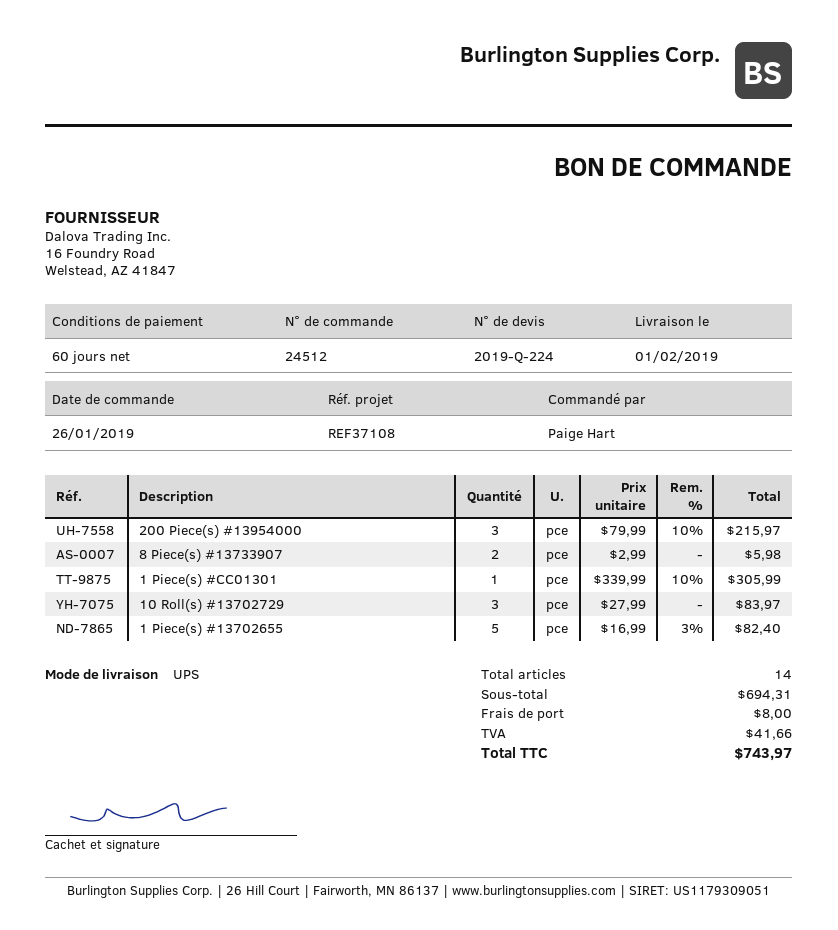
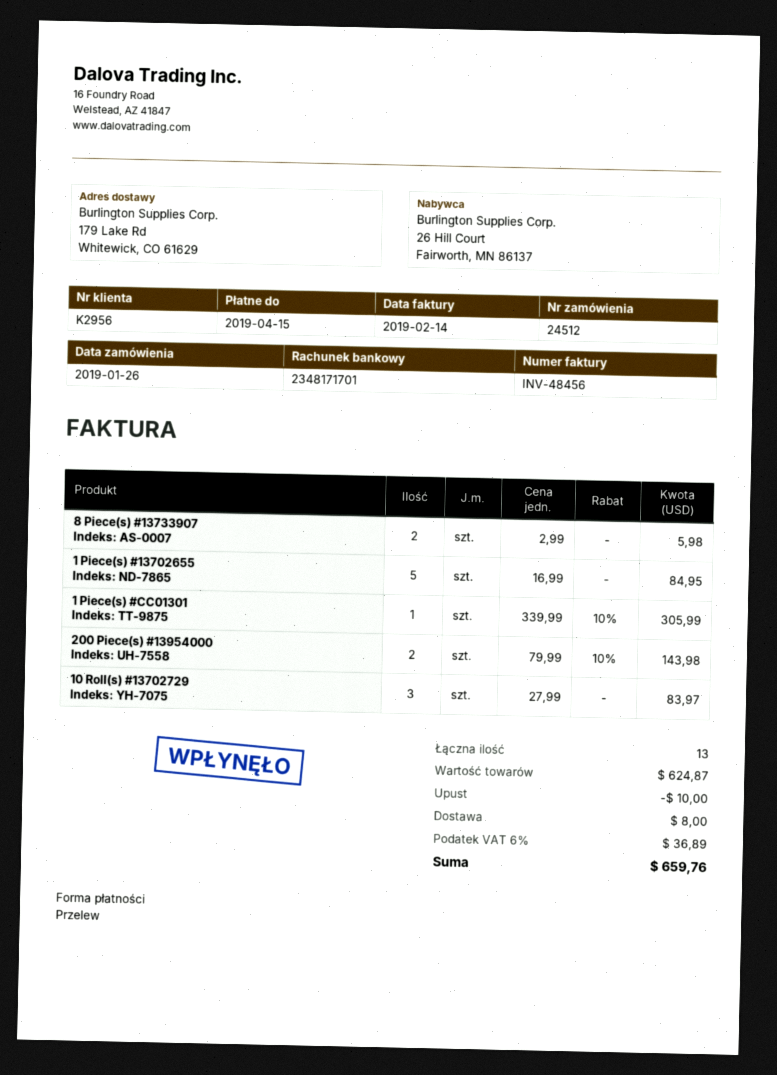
200 Piece(s) #13954000: 3 x 79.99 - 10% = 215.97 -> 2 x 79.99 - 10% = 143.98
1 Piece(s) #13702655: 5 x 16.99 - 3% = 82.40 -> 5 x 16.99 = 84.95
total quantity: 14 -> 13
subtotal: 694.31 -> 624.87
discount: none -> 10.00
tax: 41.66 -> 36.89
total: 743.97 -> 659.76

